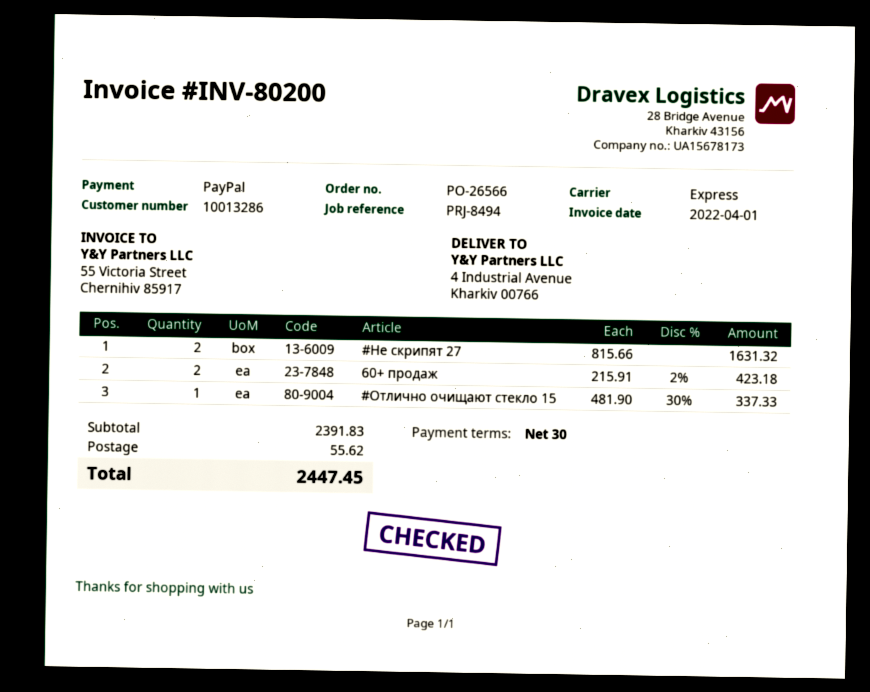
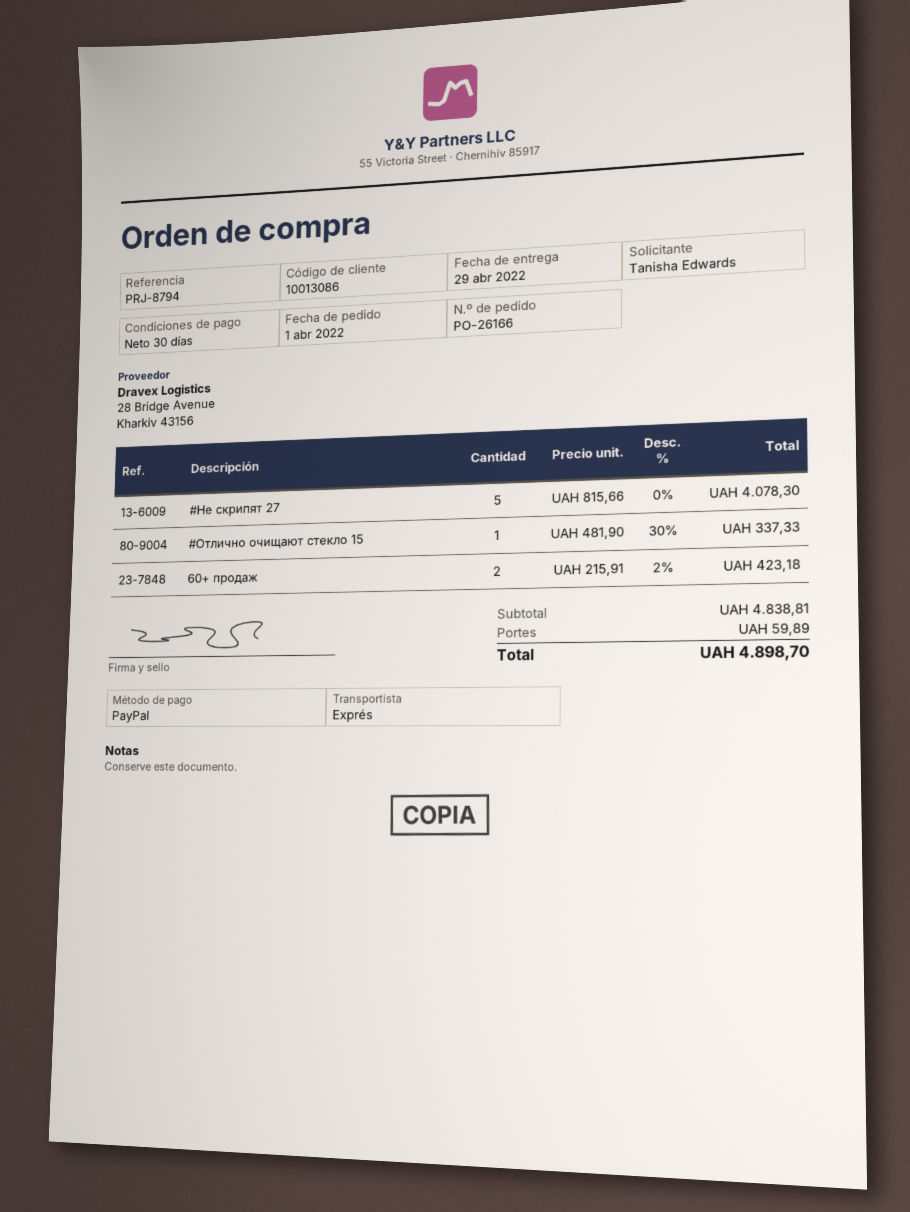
order number: PO-26566 -> PO-26166
customer number: 10013286 -> 10013086
reference: PRJ-8494 -> PRJ-8794
#Не скрипят 27: 2 x 815.66 = 1631.32 -> 5 x 815.66 = 4078.30
subtotal: 2391.83 -> 4838.81
shipping: 55.62 -> 59.89
total: 2447.45 -> 4898.70

